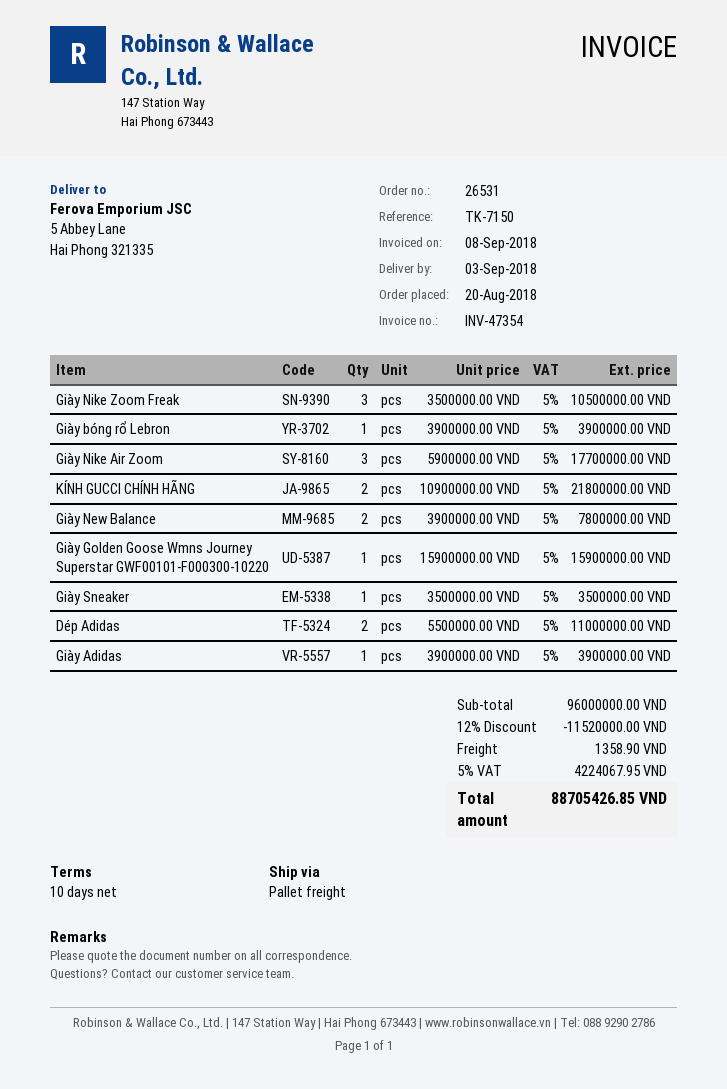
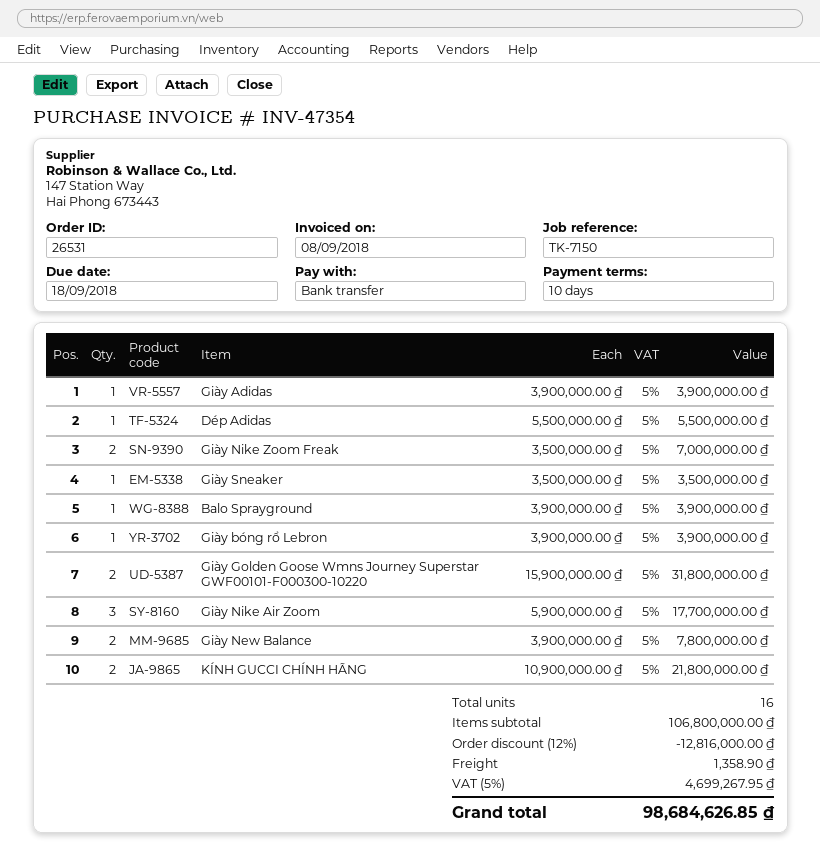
Giày Nike Zoom Freak: 3 x 3500000.00 = 10500000.00 -> 2 x 3500000.00 = 7000000.00
Giày Golden Goose Wmns Journey Superstar GWF00101-F000300-10220: 1 x 15900000.00 = 15900000.00 -> 2 x 15900000.00 = 31800000.00
Dép Adidas: 2 x 5500000.00 = 11000000.00 -> 1 x 5500000.00 = 5500000.00
Balo Sprayground: none -> 1 x 3900000.00 = 3900000.00
subtotal: 96000000.00 -> 106800000.00
discount: 12% = 11520000.00 -> 12% = 12816000.00
tax: 5% = 4224067.95 -> 5% = 4699267.95
total: 88705426.85 -> 98684626.85

